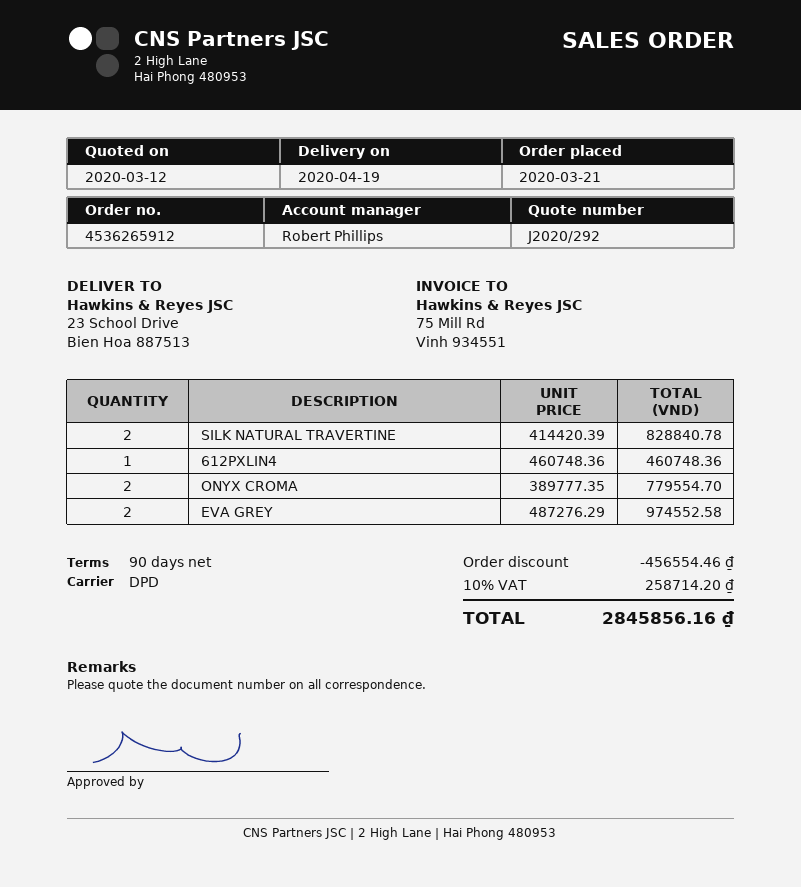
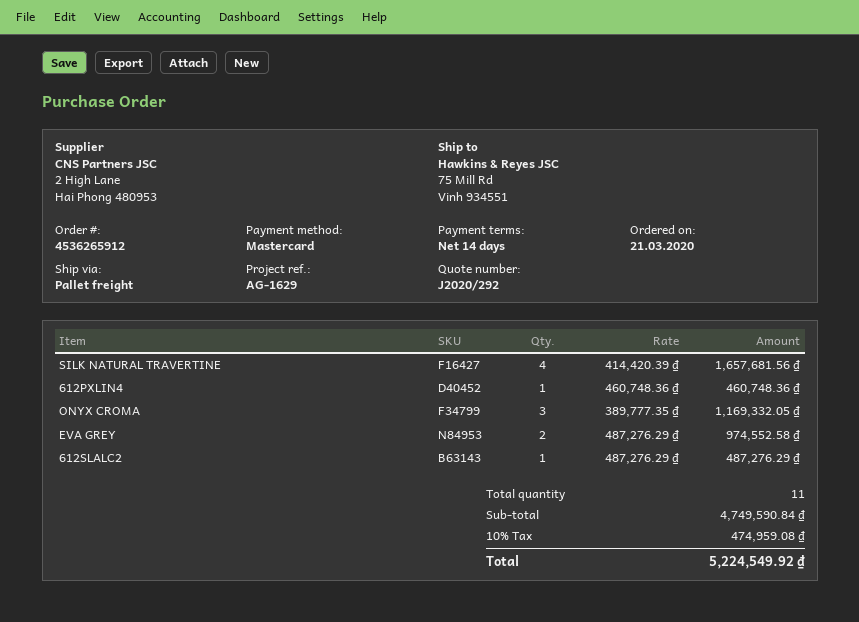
payment terms: 90 days -> 14 days
shipping method: DPD -> pallet freight
ship to: 23 School Drive, Bien Hoa 887513 -> 75 Mill Rd, Vinh 934551
SILK NATURAL TRAVERTINE: 2 x 414420.39 = 828840.78 -> 4 x 414420.39 = 1657681.56
ONYX CROMA: 2 x 389777.35 = 779554.70 -> 3 x 389777.35 = 1169332.05
612SLALC2: none -> 1 x 487276.29 = 487276.29
discount: 456554.46 -> none
tax: 10% = 258714.20 -> 10% = 474959.08
total: 2845856.16 -> 5224549.92

